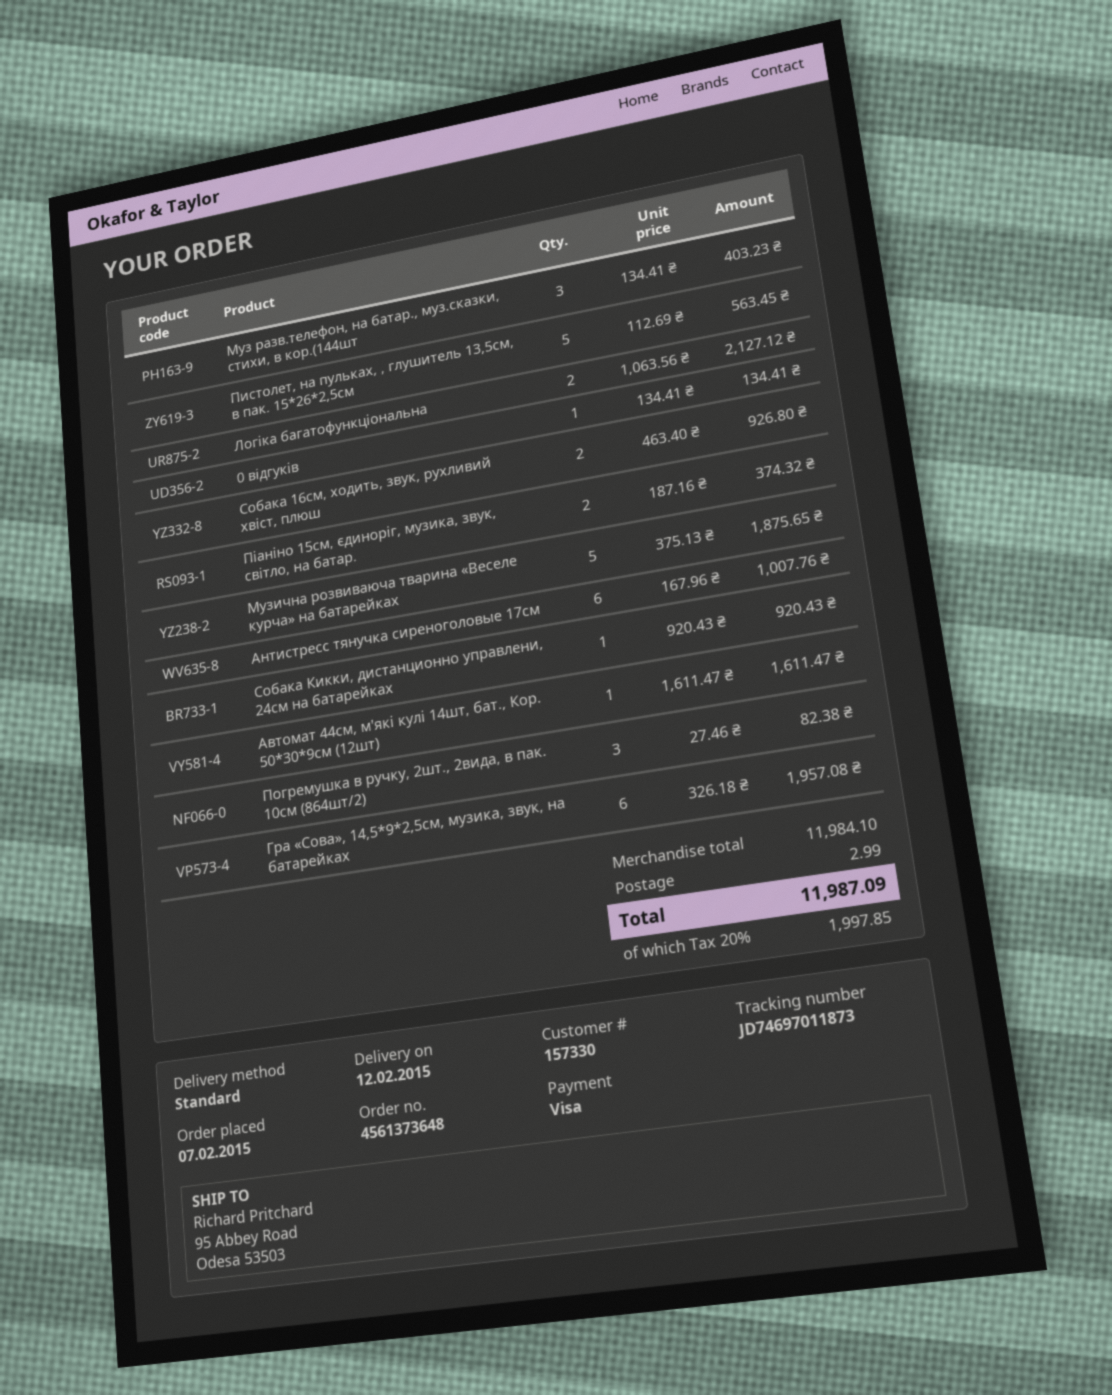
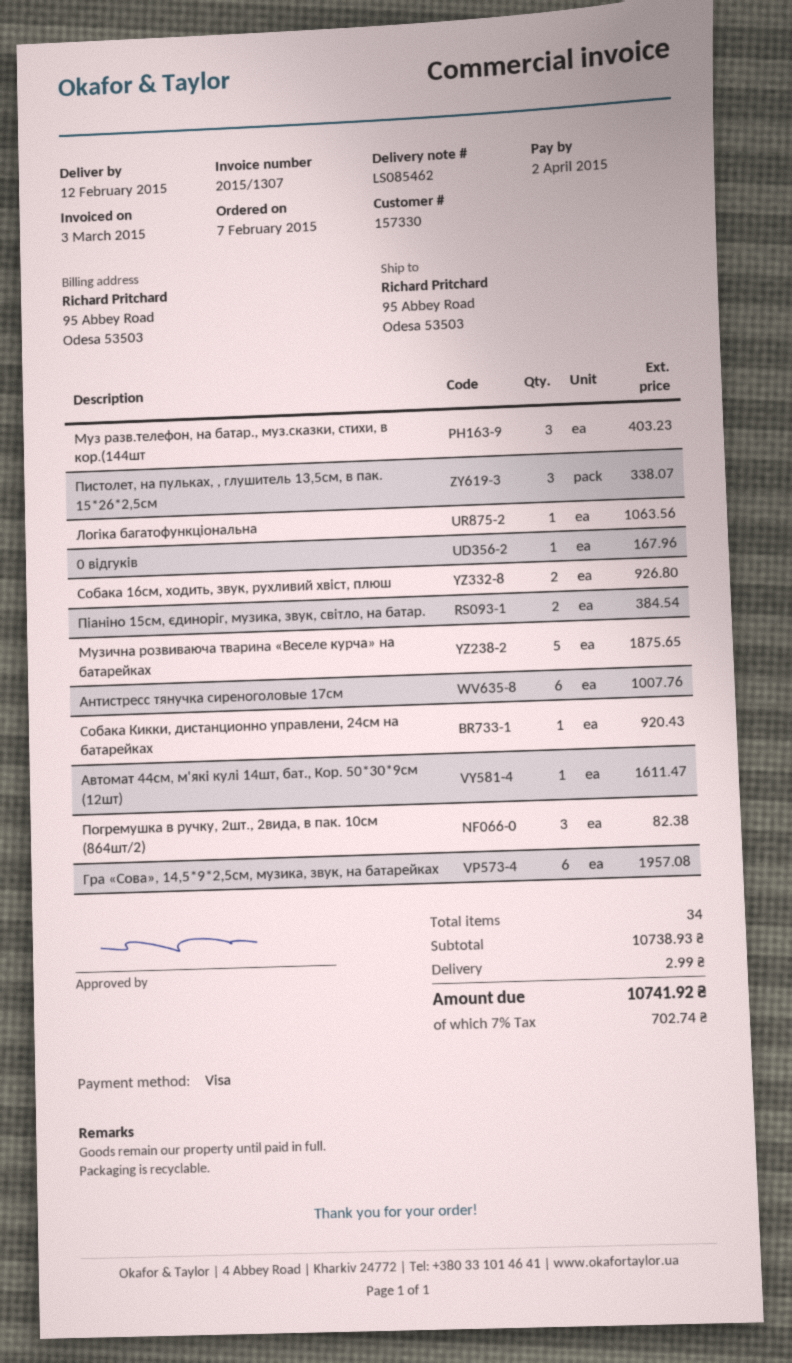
Пистолет, на пульках, , глушитель 13,5см, в пак. 15*26*2,5см: 5 for 563.45 -> 3 for 338.07
Логіка багатофункціональна: 2 for 2127.12 -> 1 for 1063.56
0 відгуків: 1 for 134.41 -> 1 for 167.96
Піаніно 15см, єдиноріг, музика, звук, світло, на батар.: 2 for 374.32 -> 2 for 384.54
subtotal: 11984.10 -> 10738.93
tax: 20% = 1997.85 -> 7% = 702.74
total: 11987.09 -> 10741.92

